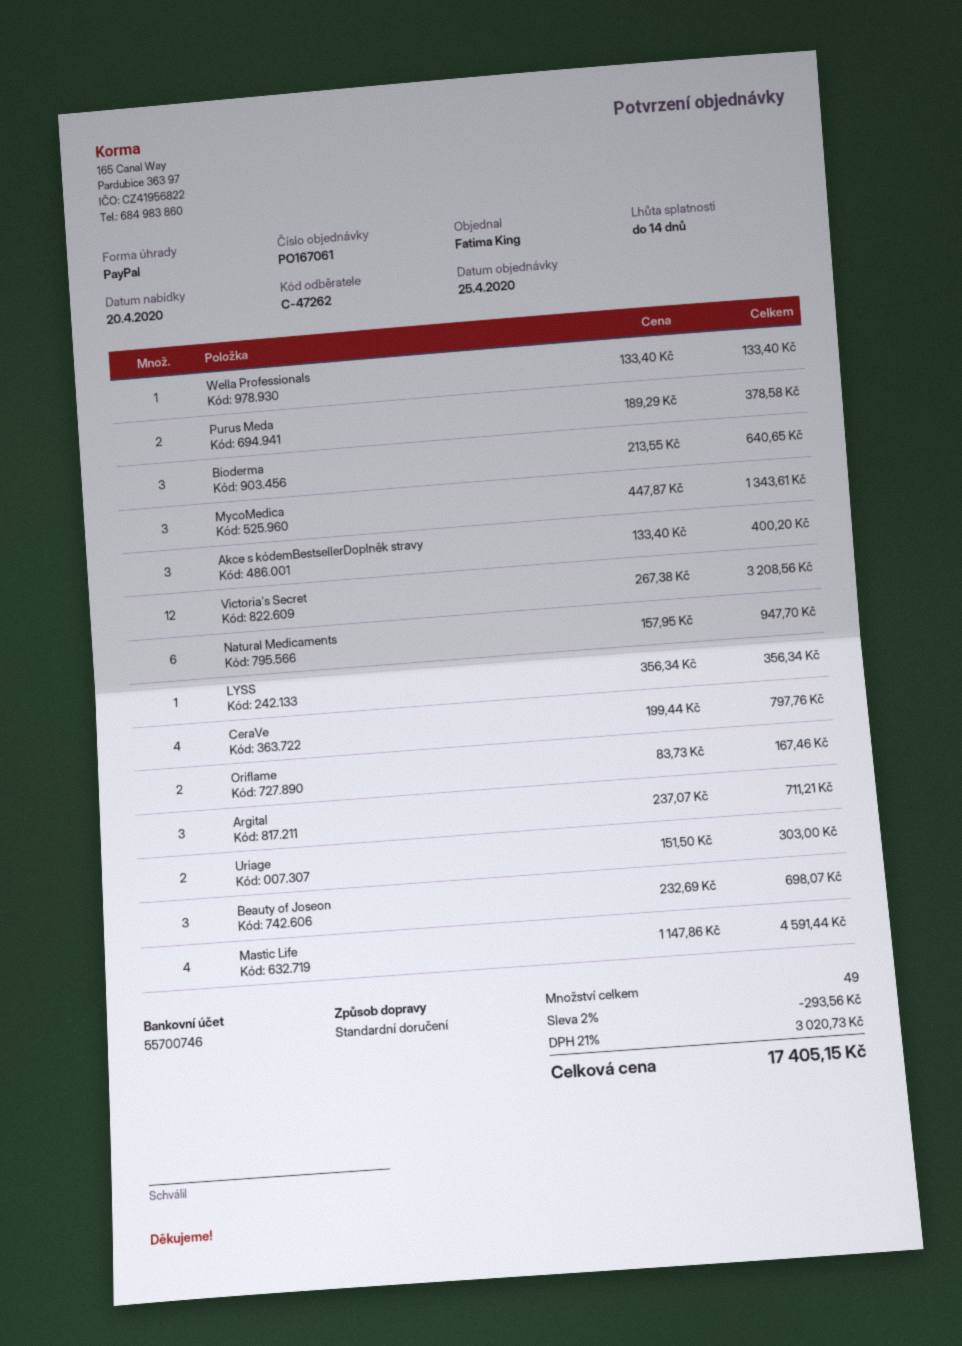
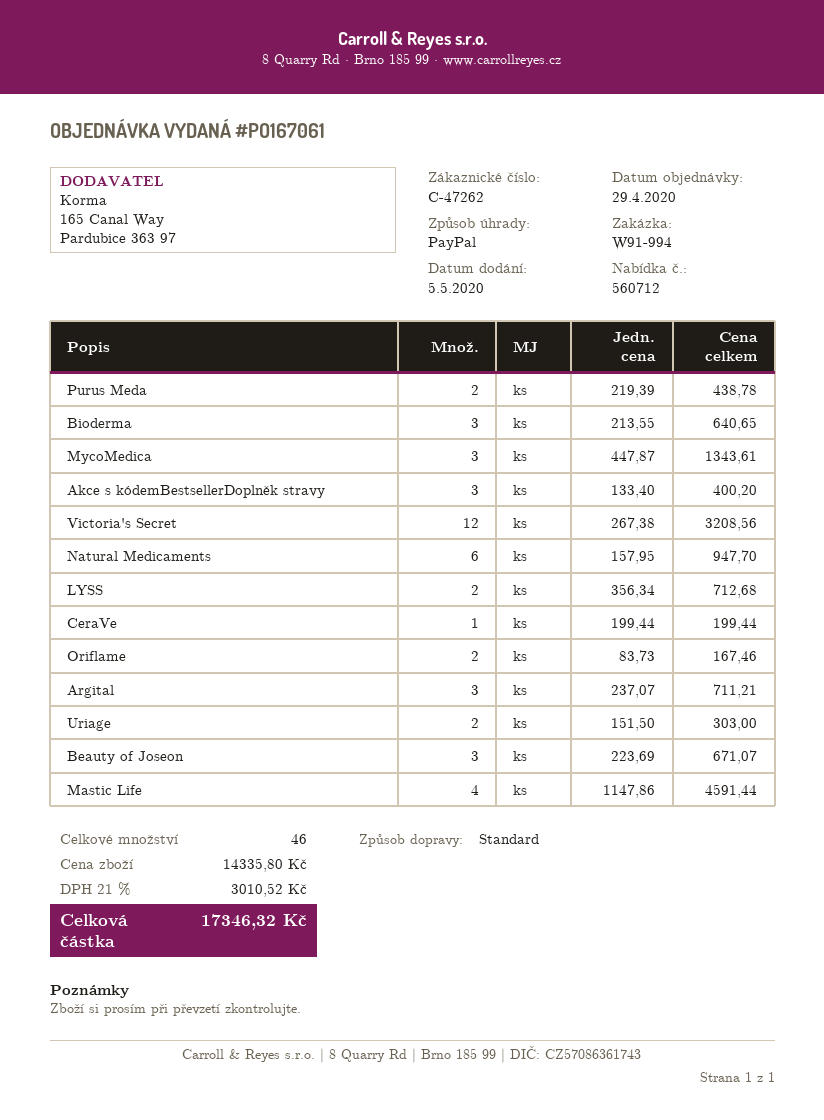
order date: 2020-04-25 -> 2020-04-29
Wella Professionals: 1 x 133.40 = 133.40 -> none
Purus Meda: 2 x 189.29 = 378.58 -> 2 x 219.39 = 438.78
LYSS: 1 x 356.34 = 356.34 -> 2 x 356.34 = 712.68
CeraVe: 4 x 199.44 = 797.76 -> 1 x 199.44 = 199.44
Beauty of Joseon: 3 x 232.69 = 698.07 -> 3 x 223.69 = 671.07
total quantity: 49 -> 46
discount: 2% = 293.56 -> none
tax: 21% = 3020.73 -> 21% = 3010.52
total: 17405.15 -> 17346.32

